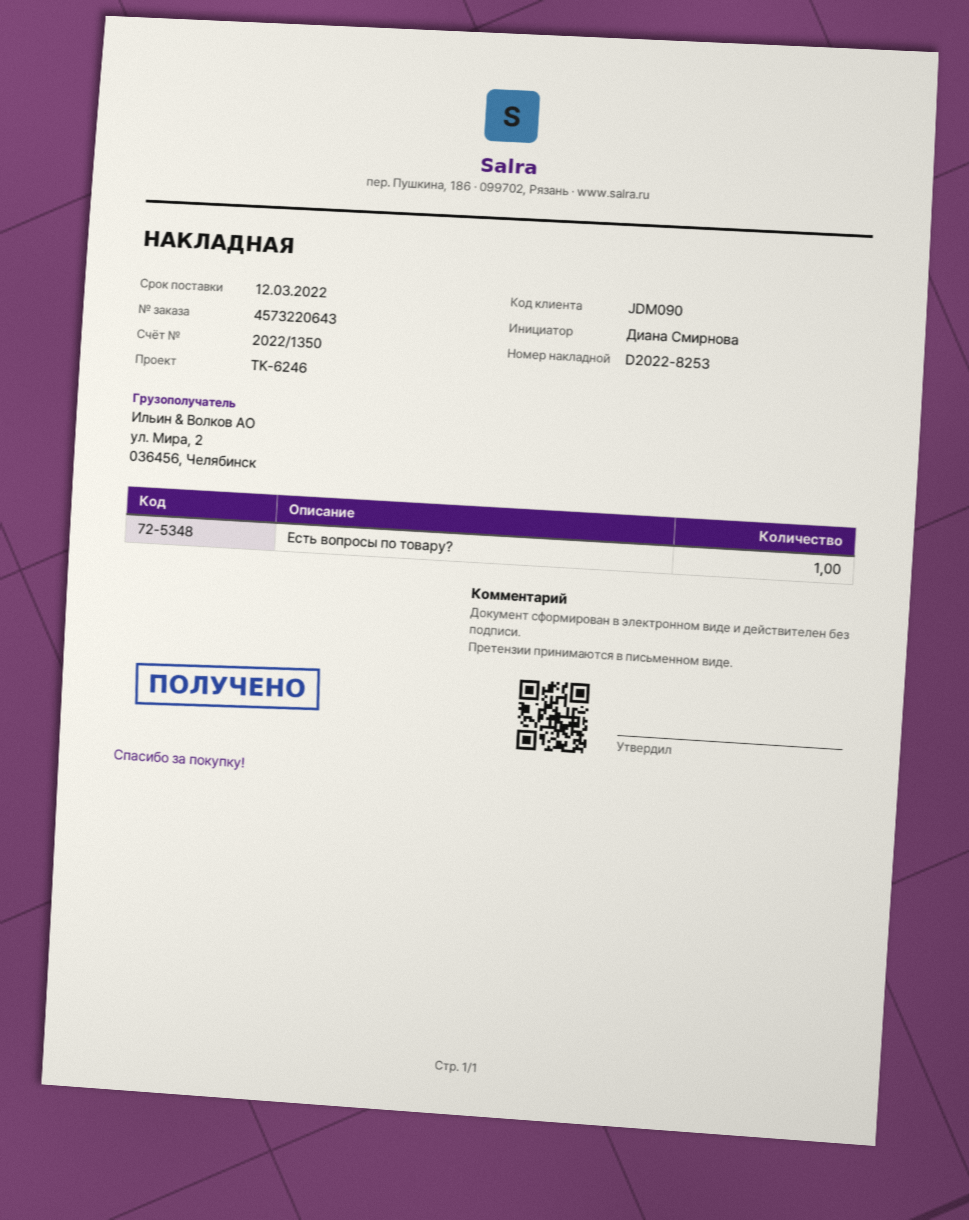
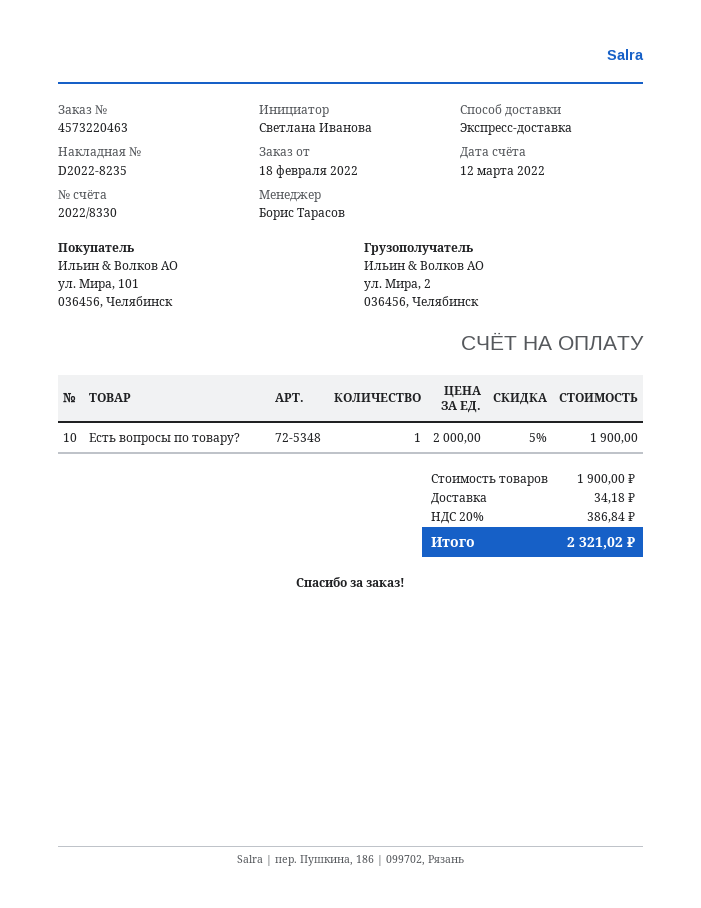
order number: 4573220643 -> 4573220463
delivery note number: D2022-8253 -> D2022-8235
invoice number: 2022/1350 -> 2022/8330
ordered by: Диана Смирнова -> Светлана Иванова

